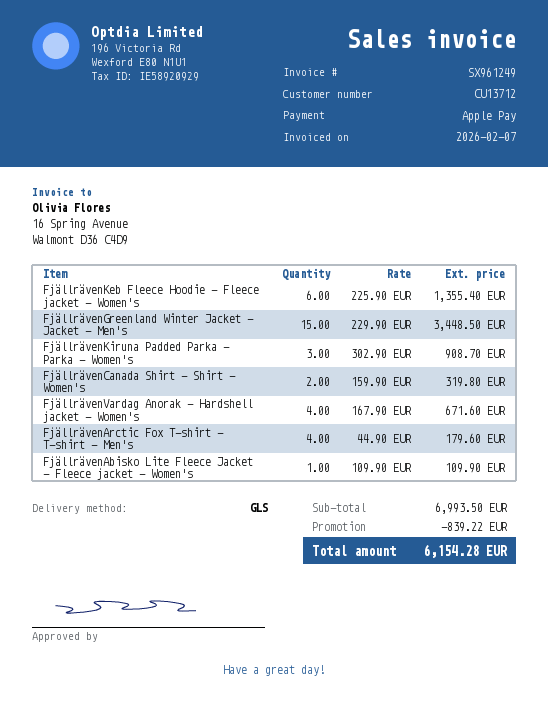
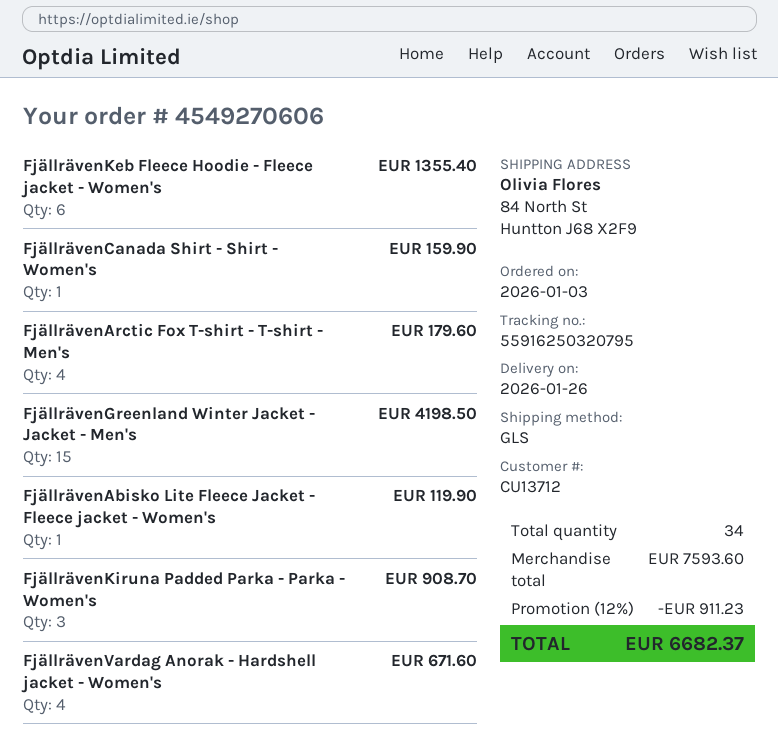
FjällrävenGreenland Winter Jacket - Jacket - Men's: 15 for 3448.50 -> 15 for 4198.50
FjällrävenCanada Shirt - Shirt - Women's: 2 for 319.80 -> 1 for 159.90
FjällrävenAbisko Lite Fleece Jacket - Fleece jacket - Women's: 1 for 109.90 -> 1 for 119.90
subtotal: 6993.50 -> 7593.60
discount: 839.22 -> 911.23
total: 6154.28 -> 6682.37

